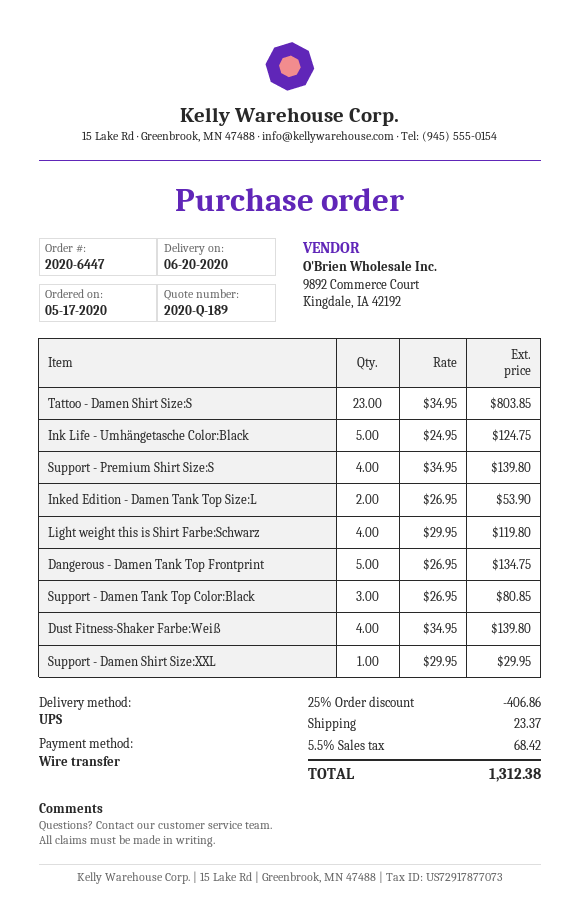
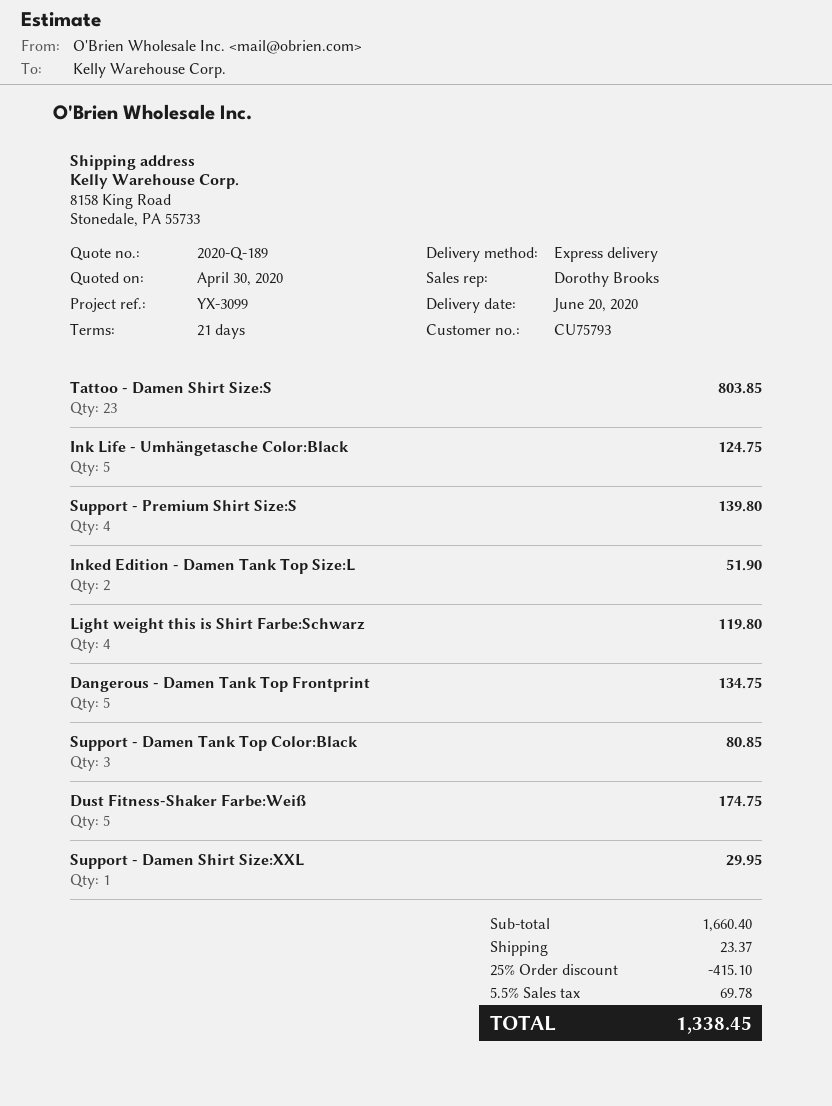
shipping method: UPS -> express
Inked Edition - Damen Tank Top Size:L: 2 for 53.90 -> 2 for 51.90
Dust Fitness-Shaker Farbe:Weiß: 4 for 139.80 -> 5 for 174.75
discount: 25% = 406.86 -> 25% = 415.10
tax: 5.5% = 68.42 -> 5.5% = 69.78
total: 1312.38 -> 1338.45

